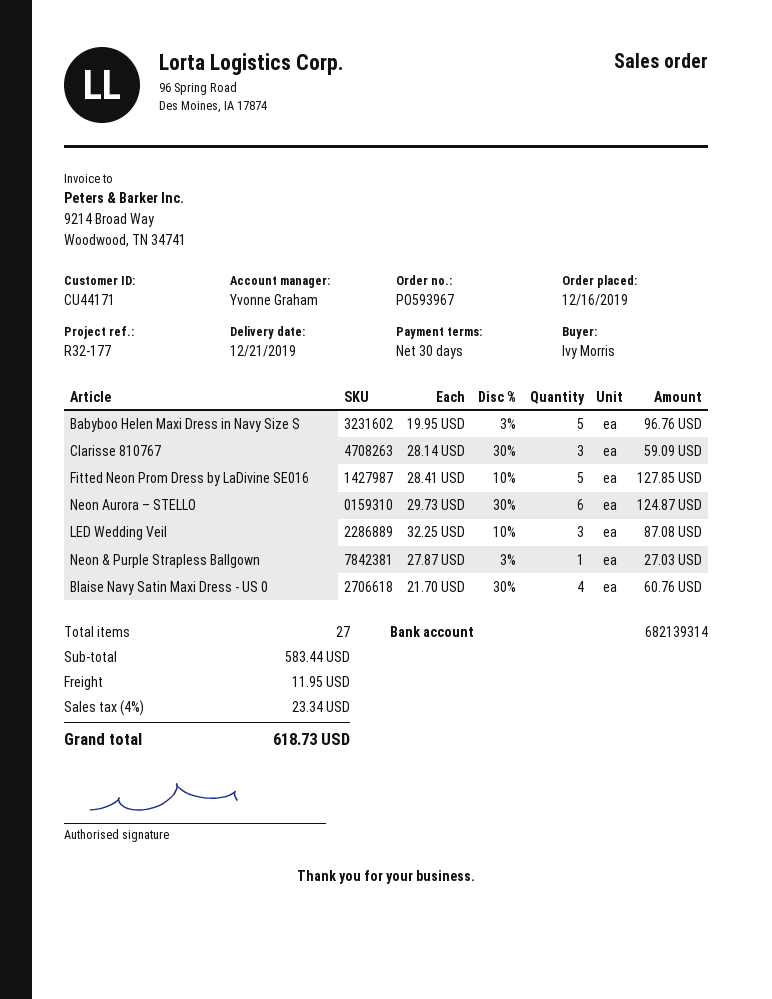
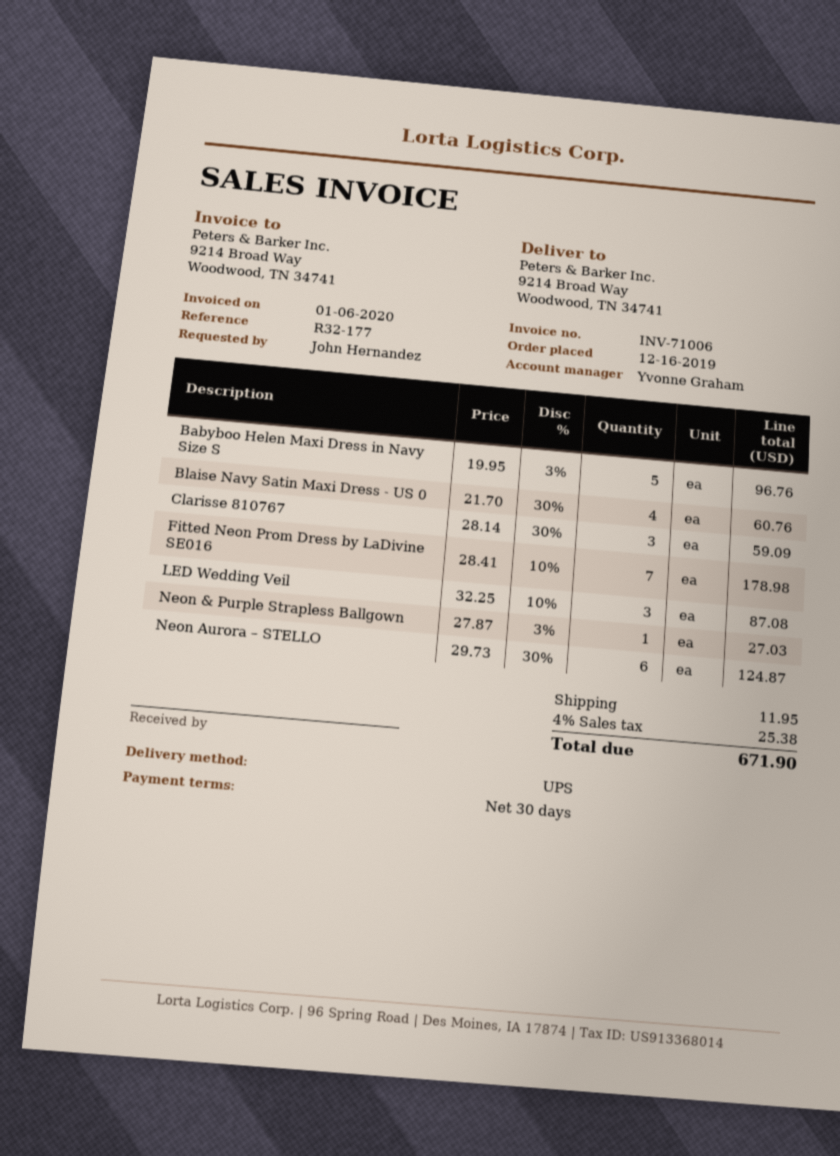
ordered by: Ivy Morris -> John Hernandez
Fitted Neon Prom Dress by LaDivine SE016: 5 x 28.41 - 10% = 127.85 -> 7 x 28.41 - 10% = 178.98
tax: 4% = 23.34 -> 4% = 25.38
total: 618.73 -> 671.90

